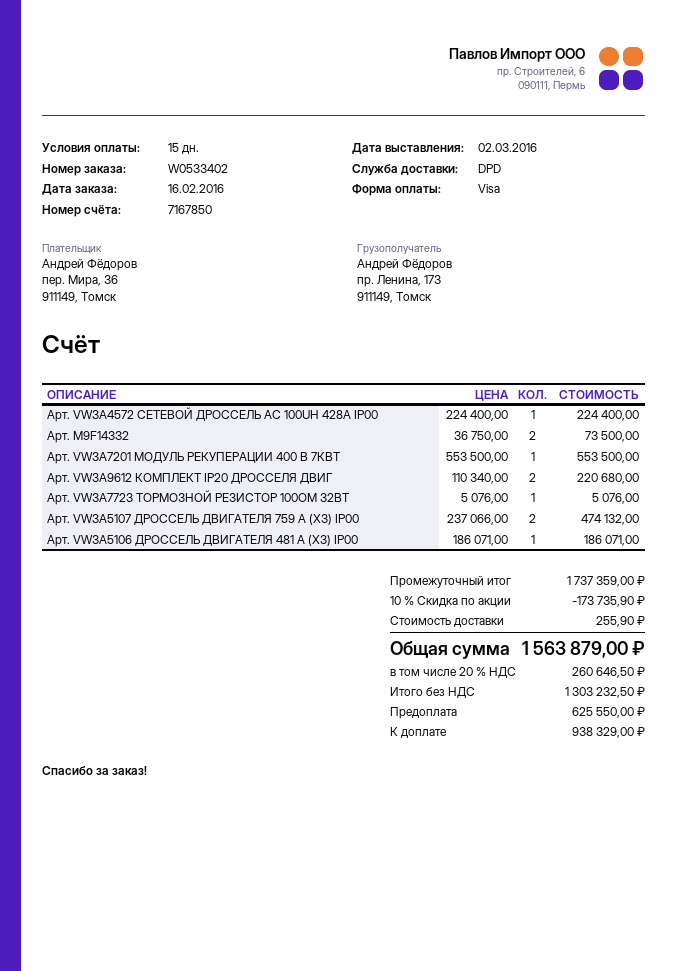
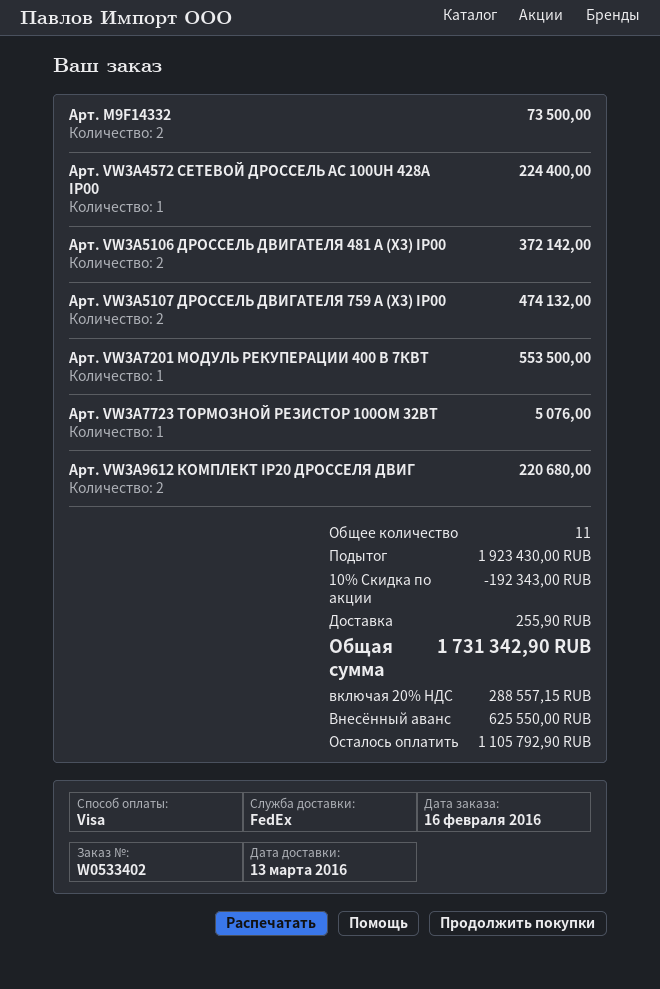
shipping method: DPD -> FedEx
Арт. VW3A5106 ДРОССЕЛЬ ДВИГАТЕЛЯ 481 А (Х3) IP00: 1 for 186071.00 -> 2 for 372142.00
subtotal: 1737359.00 -> 1923430.00
discount: 10% = 173735.90 -> 10% = 192343.00
tax: 20% = 260646.50 -> 20% = 288557.15
total: 1563879.00 -> 1731342.90
balance: 938329.00 -> 1105792.90

